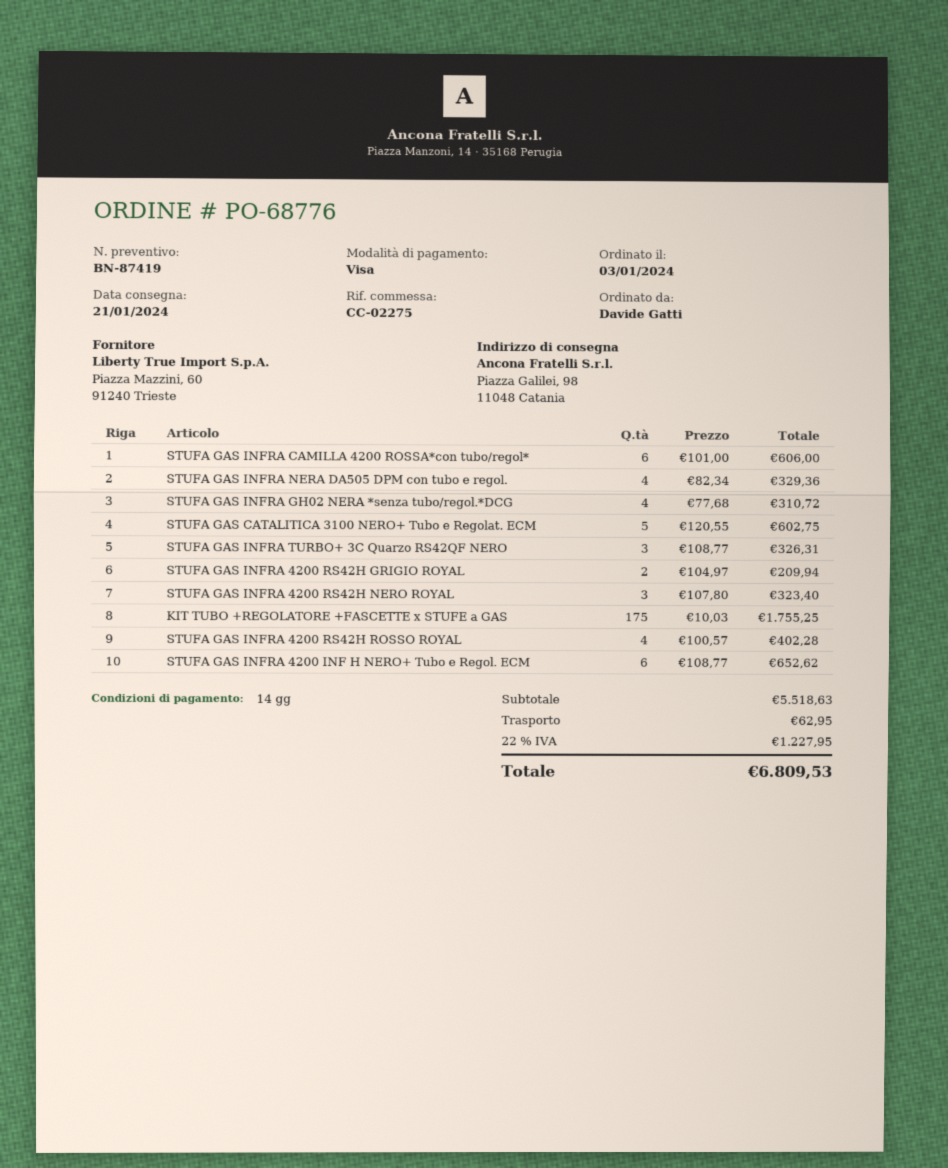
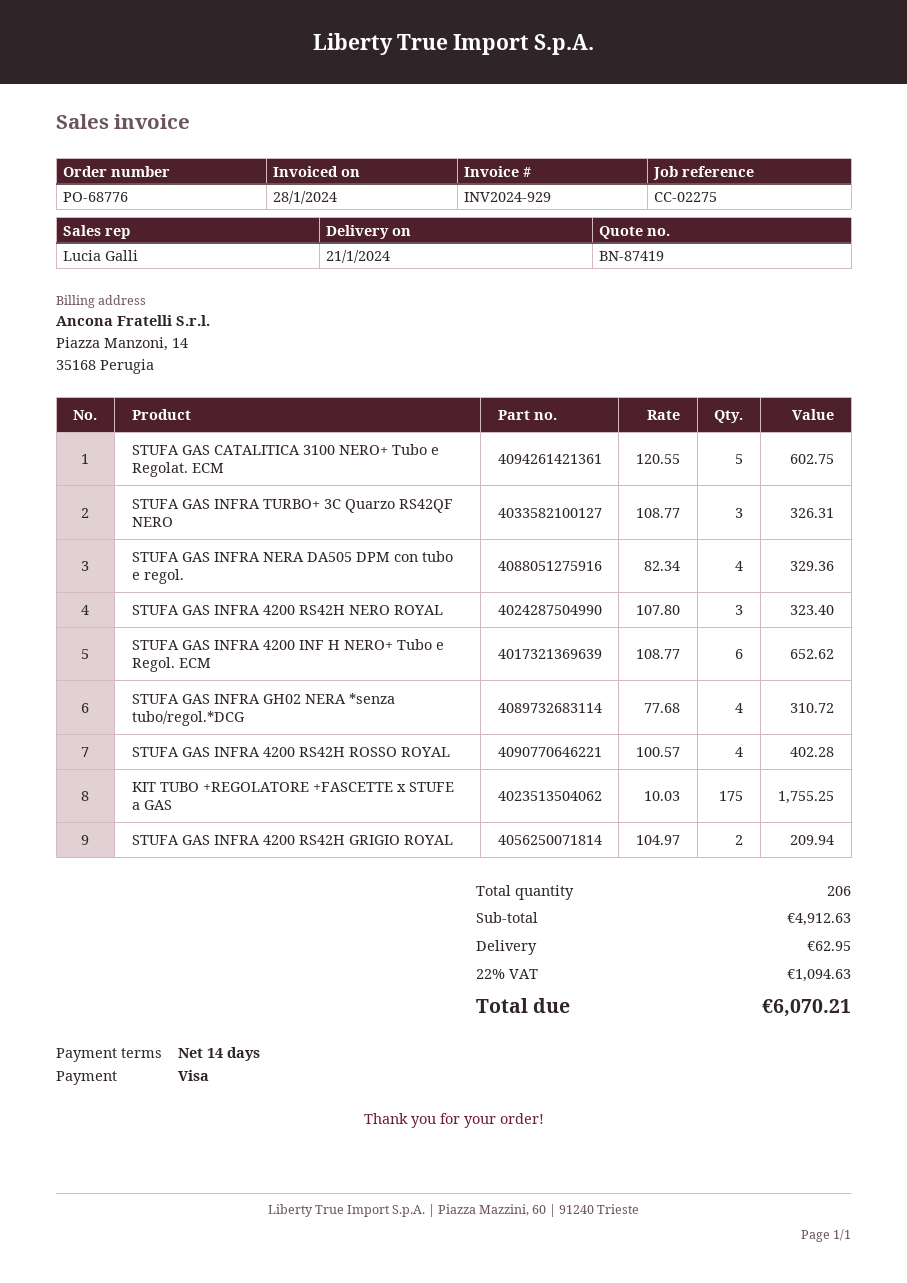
STUFA GAS INFRA CAMILLA 4200 ROSSA*con tubo/regol*: 6 x 101.00 = 606.00 -> none
subtotal: 5518.63 -> 4912.63
tax: 22% = 1227.95 -> 22% = 1094.63
total: 6809.53 -> 6070.21

